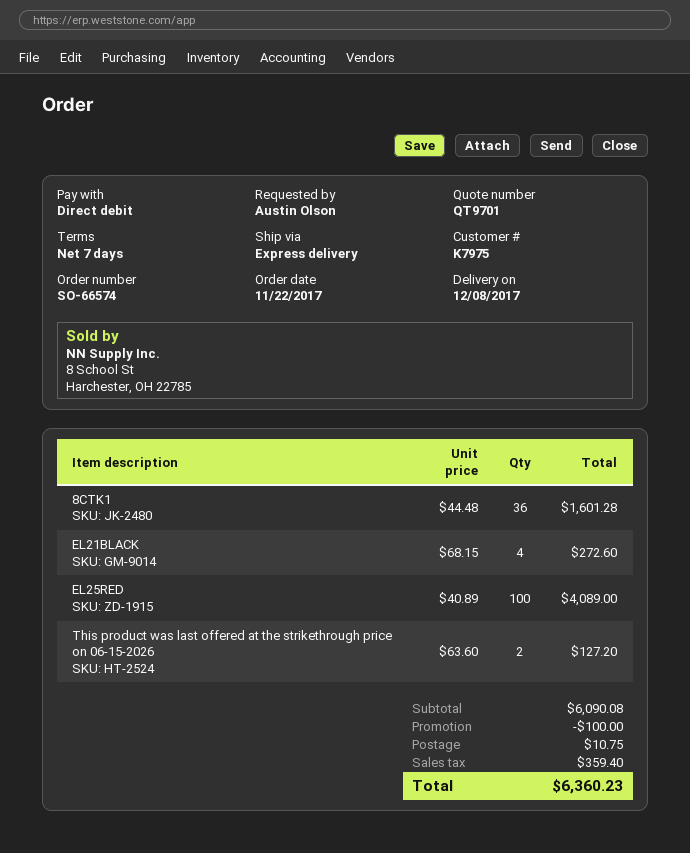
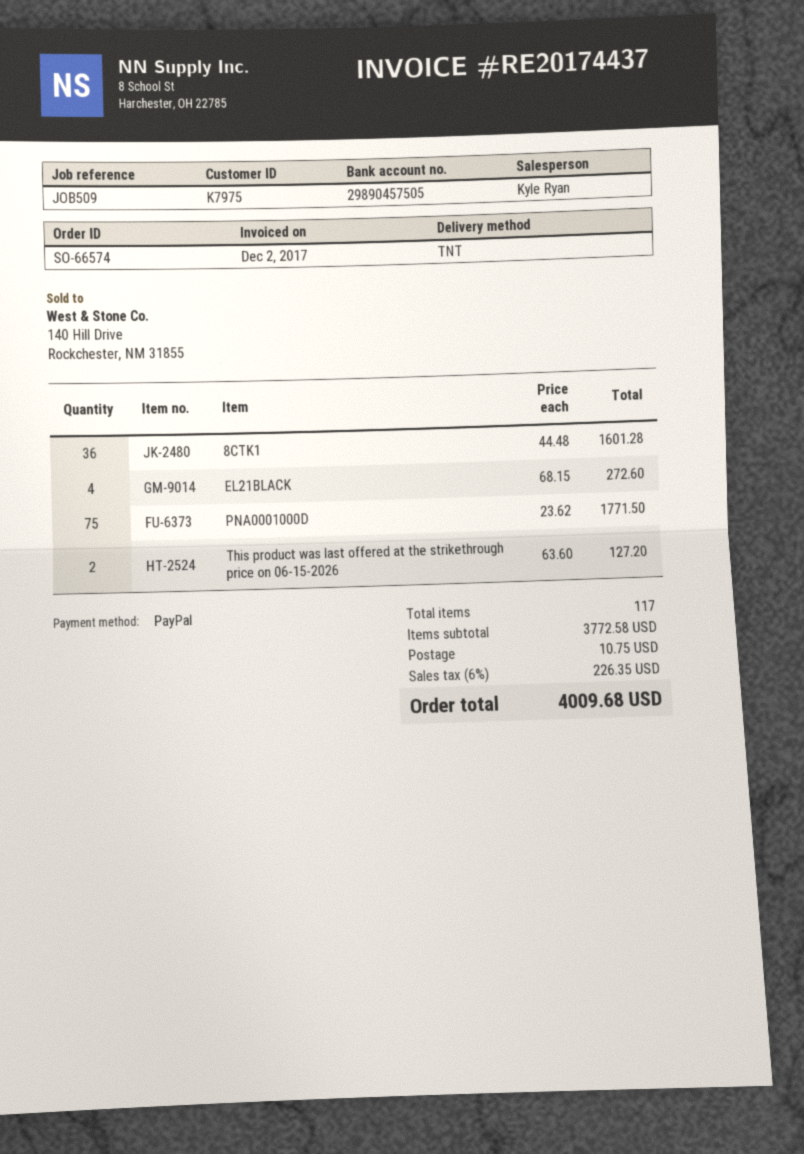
payment method: direct debit -> PayPal
shipping method: express -> TNT
EL25RED: 100 x 40.89 = 4089.00 -> none
PNA0001000D: none -> 75 x 23.62 = 1771.50
subtotal: 6090.08 -> 3772.58
discount: 100.00 -> none
tax: 359.40 -> 226.35
total: 6360.23 -> 4009.68

